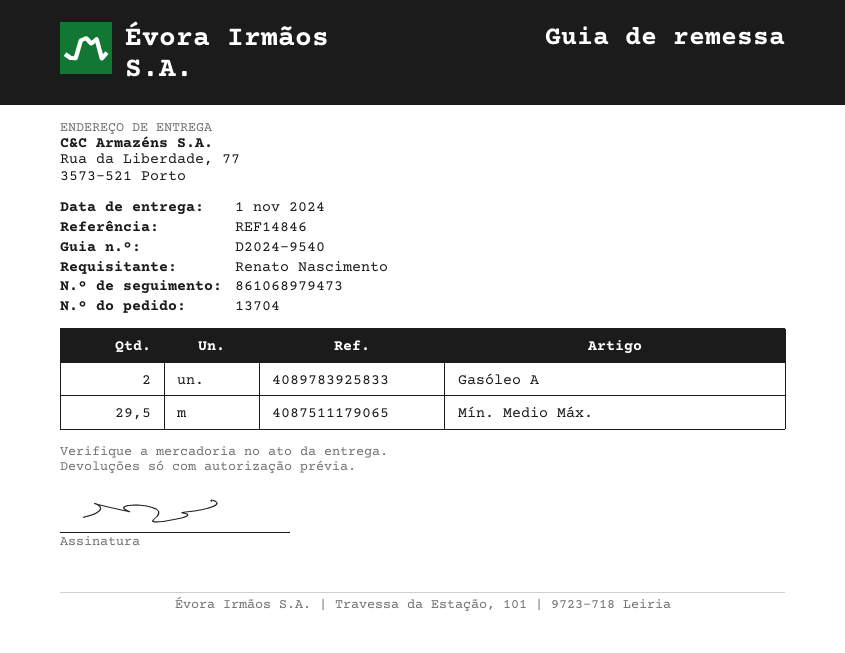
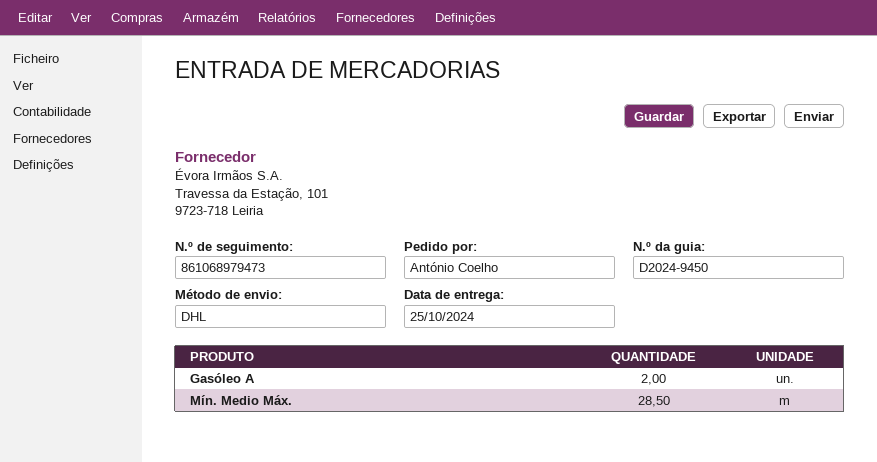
delivery note number: D2024-9540 -> D2024-9450
delivery date: 2024-11-01 -> 2024-10-25
ordered by: Renato Nascimento -> António Coelho
Mín. Medio Máx.: 29.5 -> 28.5

